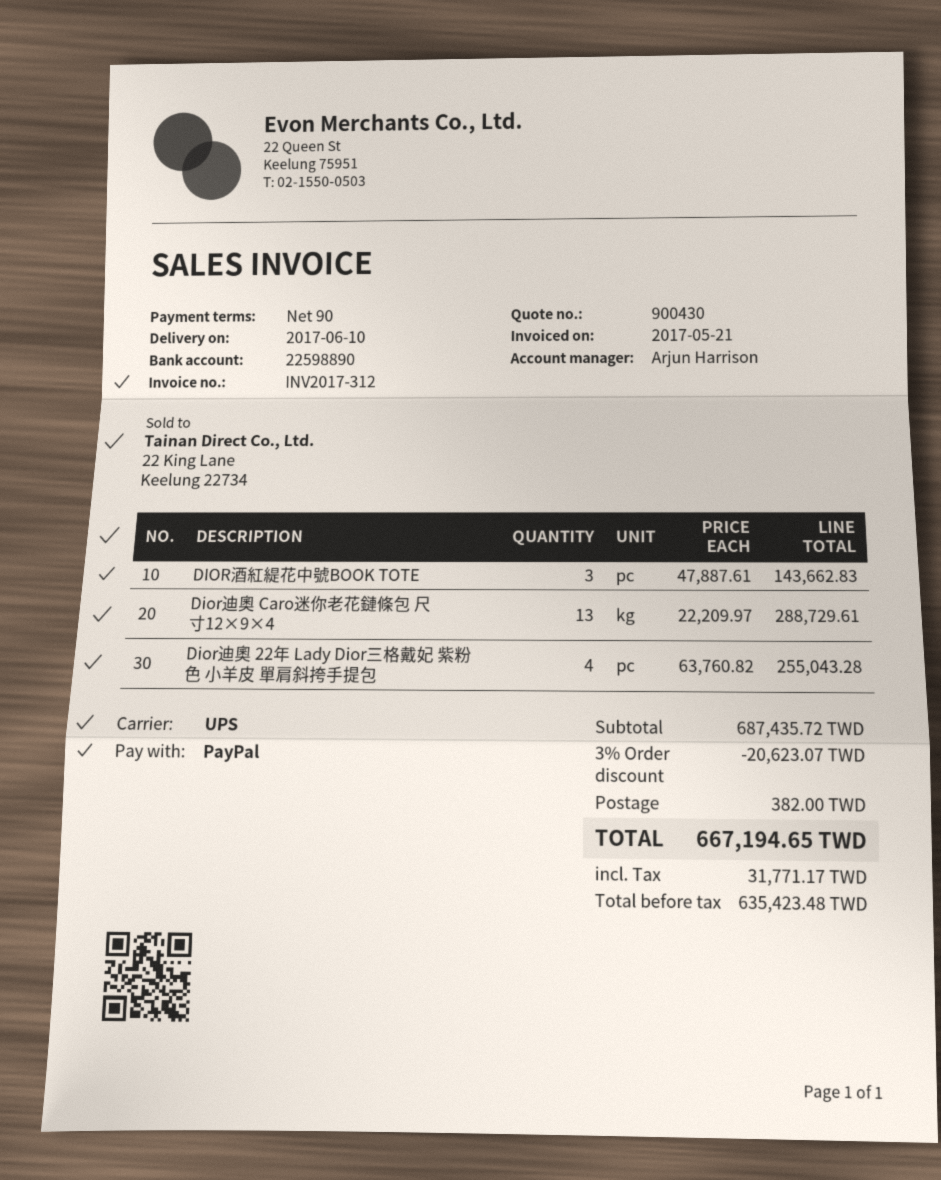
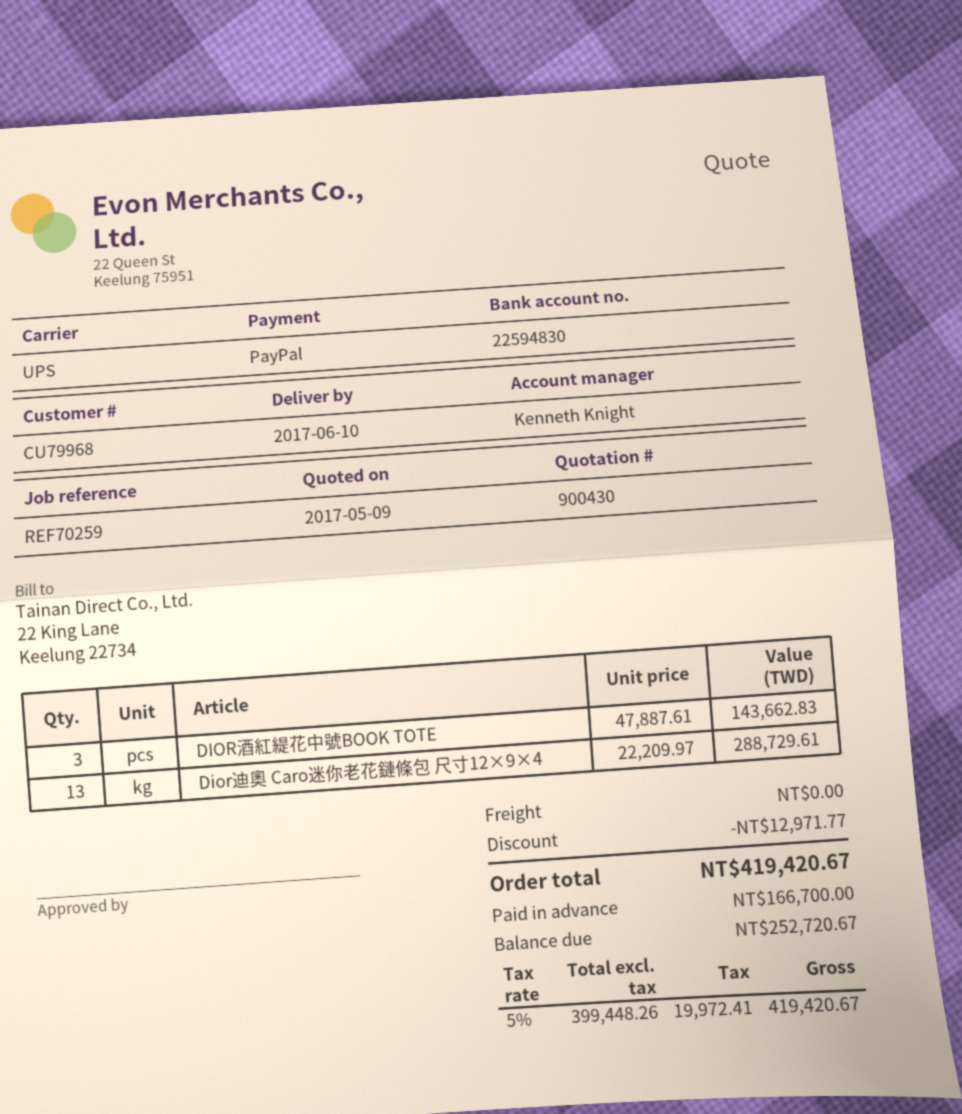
sales rep: Arjun Harrison -> Kenneth Knight
bank account: 22598890 -> 22594830
Dior迪奧 22年 Lady Dior三格戴妃 紫粉色 小羊皮 單肩斜挎手提包: 4 x 63760.82 = 255043.28 -> none
discount: 20623.07 -> 12971.77
shipping: 382.00 -> 0.00
net: 635423.48 -> 399448.26
tax: 31771.17 -> 19972.41
total: 667194.65 -> 419420.67

